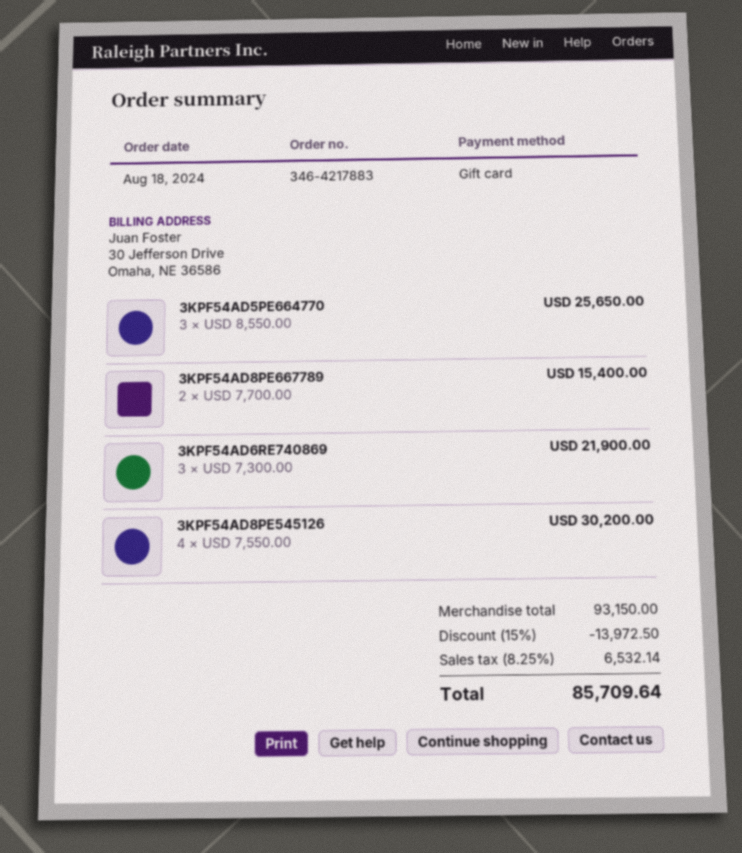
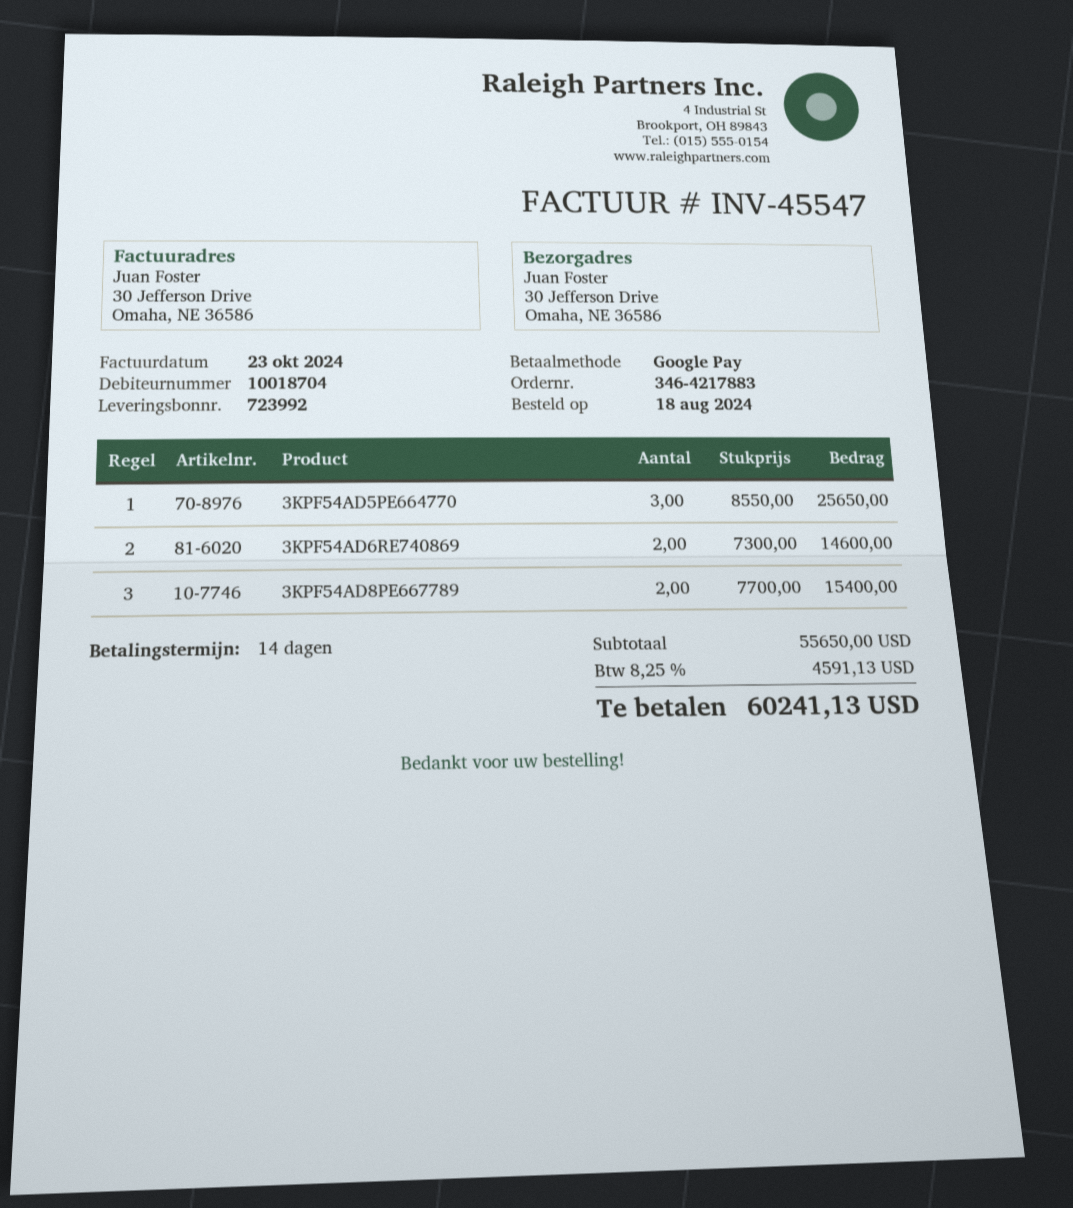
payment method: gift card -> Google Pay
3KPF54AD6RE740869: 3 x 7300.00 = 21900.00 -> 2 x 7300.00 = 14600.00
3KPF54AD8PE545126: 4 x 7550.00 = 30200.00 -> none
subtotal: 93150.00 -> 55650.00
discount: 15% = 13972.50 -> none
tax: 8.25% = 6532.14 -> 8.25% = 4591.13
total: 85709.64 -> 60241.13

